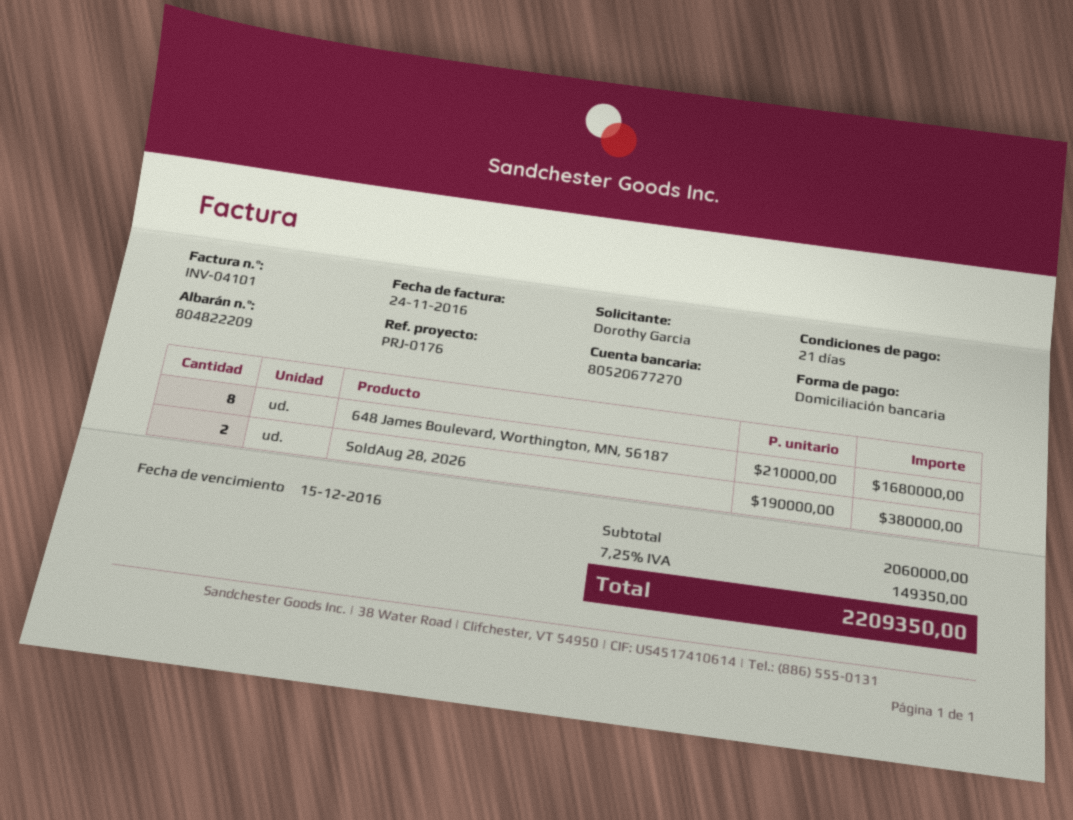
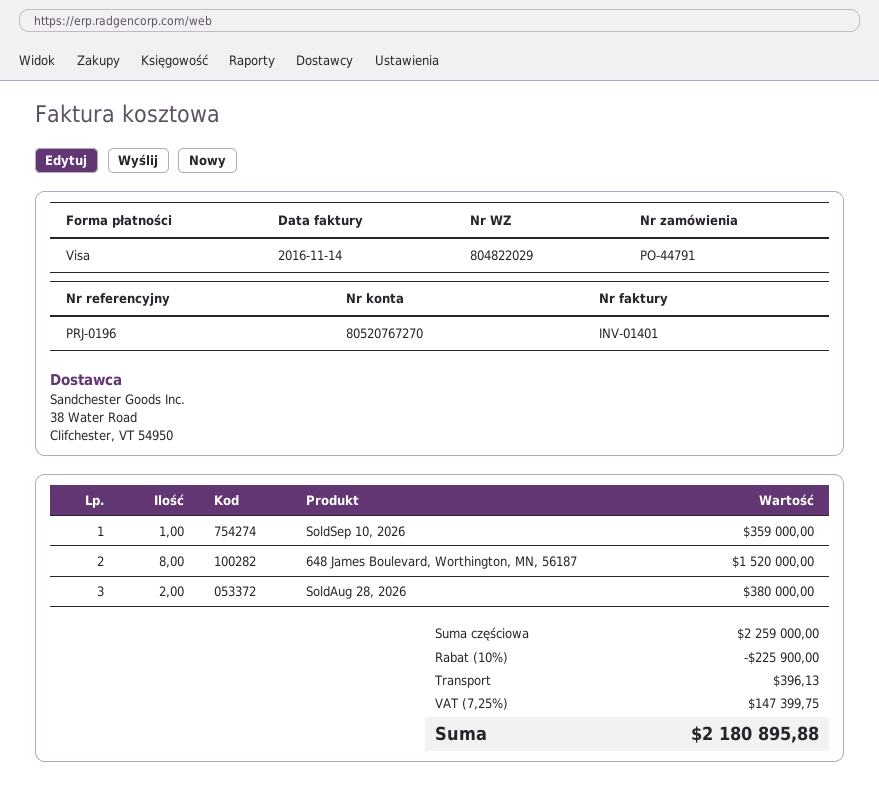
delivery note number: 804822209 -> 804822029
invoice number: INV-04101 -> INV-01401
invoice date: 2016-11-24 -> 2016-11-14
reference: PRJ-0176 -> PRJ-0196
payment method: direct debit -> Visa
bank account: 80520677270 -> 80520767270
648 James Boulevard, Worthington, MN, 56187: 8 for 1680000.00 -> 8 for 1520000.00
SoldSep 10, 2026: none -> 1 for 359000.00
subtotal: 2060000.00 -> 2259000.00
discount: none -> 10% = 225900.00
shipping: none -> 396.13
tax: 7.25% = 149350.00 -> 7.25% = 147399.75
total: 2209350.00 -> 2180895.88

